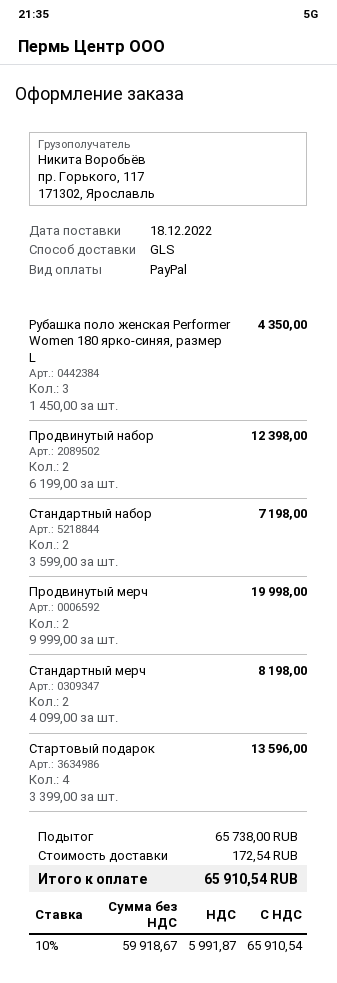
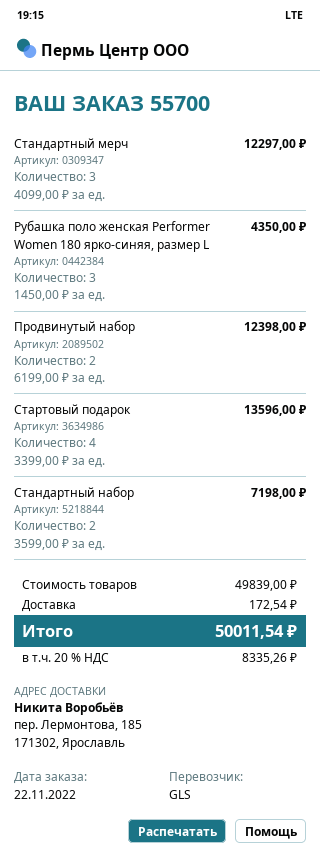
ship to: пр. Горького, 117, 171302, Ярославль -> пер. Лермонтова, 185, 171302, Ярославль
Продвинутый мерч: 2 x 9999.00 = 19998.00 -> none
Стандартный мерч: 2 x 4099.00 = 8198.00 -> 3 x 4099.00 = 12297.00
subtotal: 65738.00 -> 49839.00
tax: 10% = 5991.87 -> 20% = 8335.26
total: 65910.54 -> 50011.54

